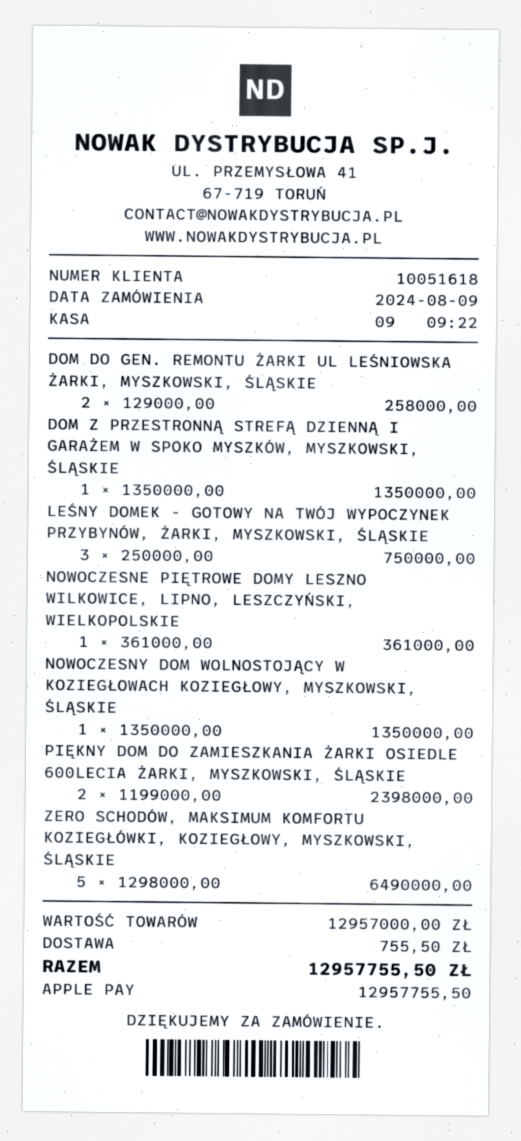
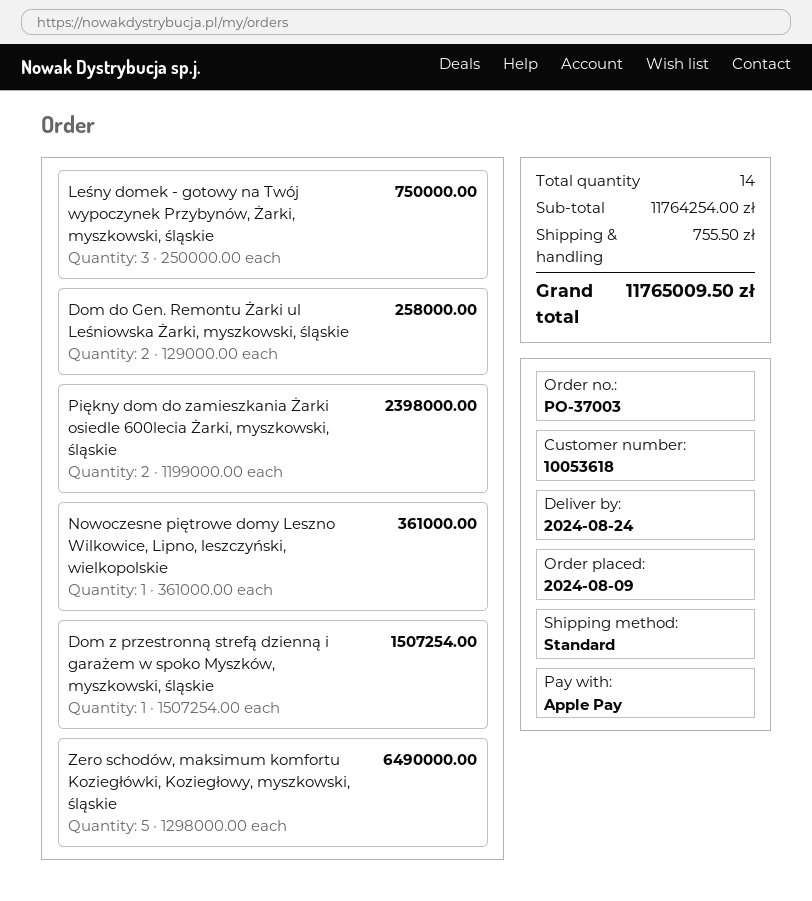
customer number: 10051618 -> 10053618
DOM Z PRZESTRONNĄ STREFĄ DZIENNĄ I GARAŻEM W SPOKO MYSZKÓW, MYSZKOWSKI, ŚLĄSKIE: 1 x 1350000.00 = 1350000.00 -> 1 x 1507254.00 = 1507254.00
NOWOCZESNY DOM WOLNOSTOJĄCY W KOZIEGŁOWACH KOZIEGŁOWY, MYSZKOWSKI, ŚLĄSKIE: 1 x 1350000.00 = 1350000.00 -> none
subtotal: 12957000.00 -> 11764254.00
total: 12957755.50 -> 11765009.50

